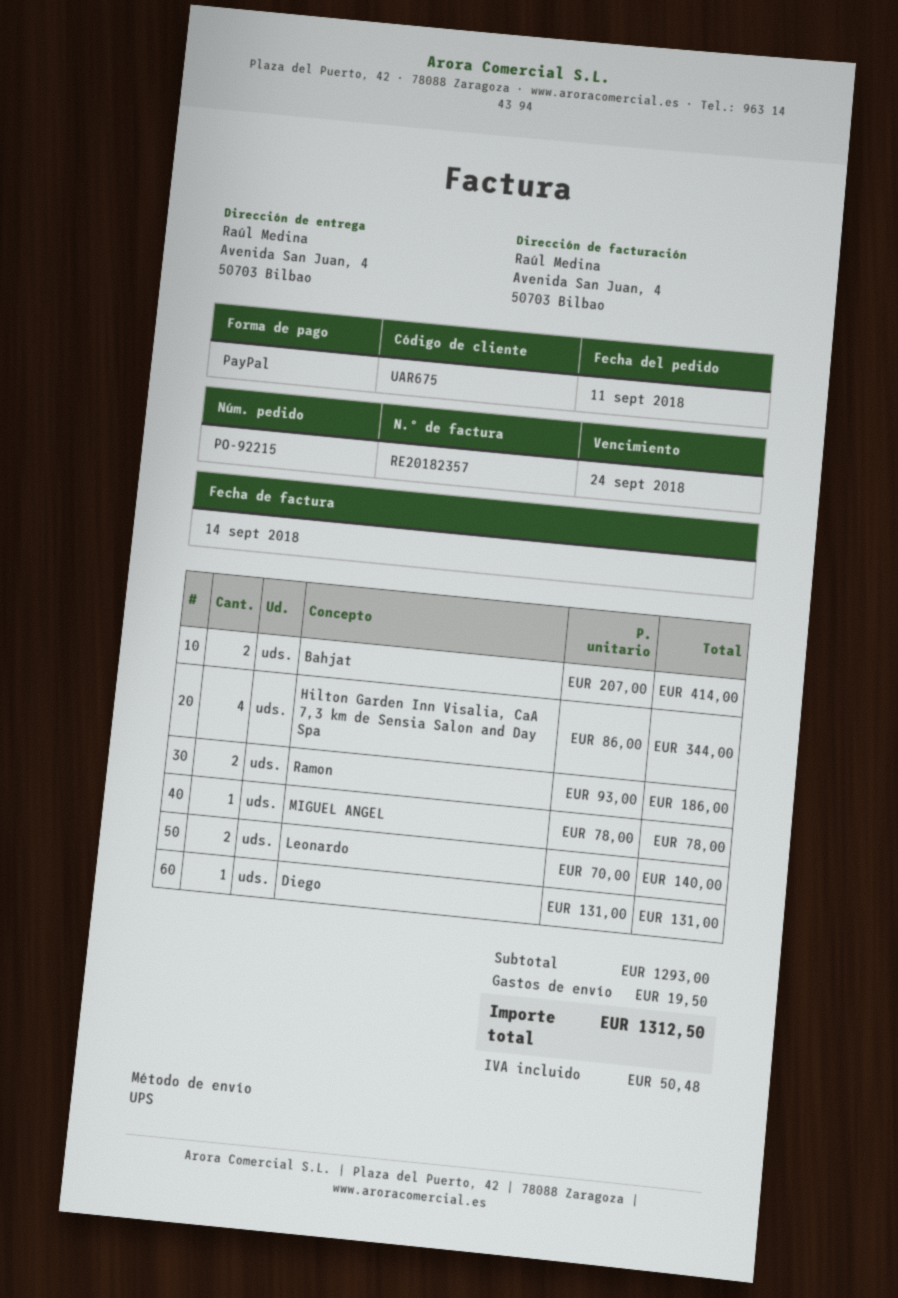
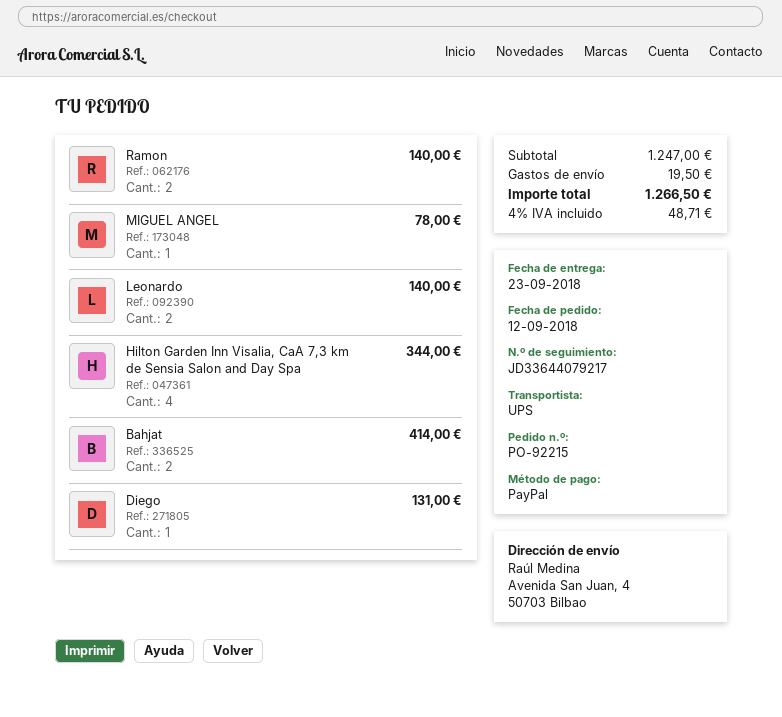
order date: 2018-09-11 -> 2018-09-12
Ramon: 2 for 186.00 -> 2 for 140.00
subtotal: 1293.00 -> 1247.00
tax: 50.48 -> 48.71
total: 1312.50 -> 1266.50

